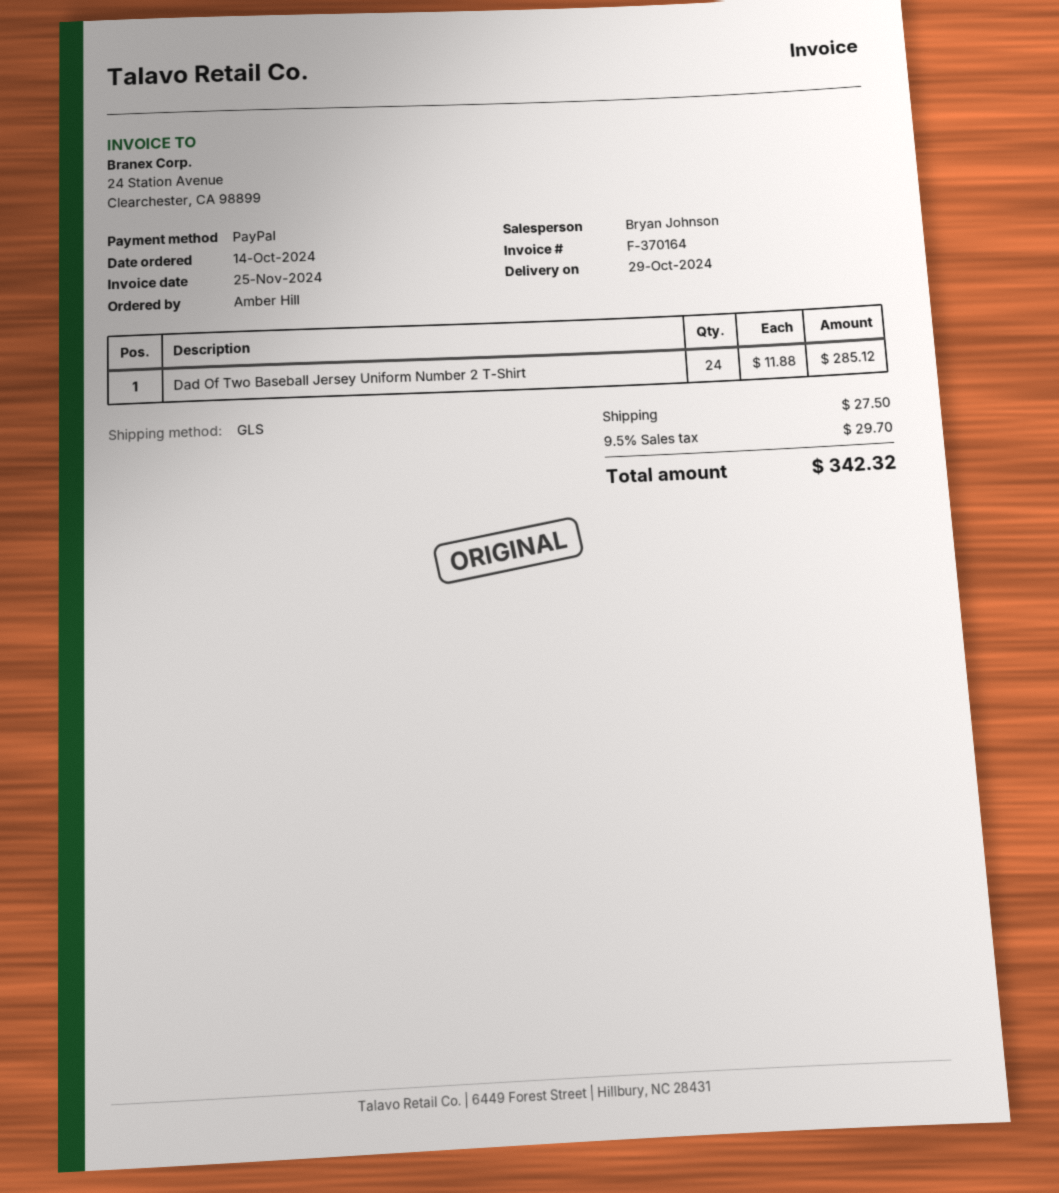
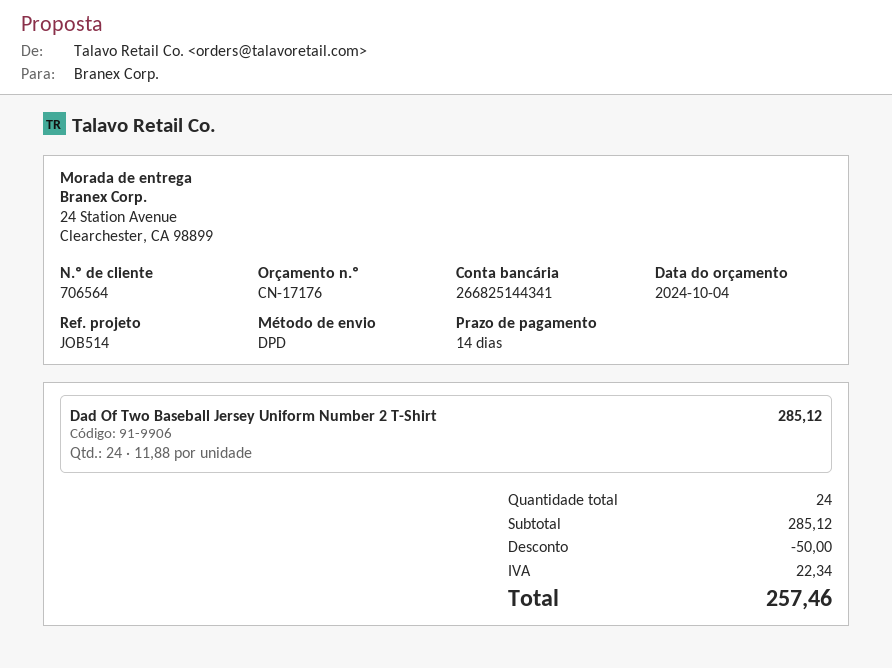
shipping method: GLS -> DPD
discount: none -> 50.00
shipping: 27.50 -> none
tax: 29.70 -> 22.34
total: 342.32 -> 257.46

